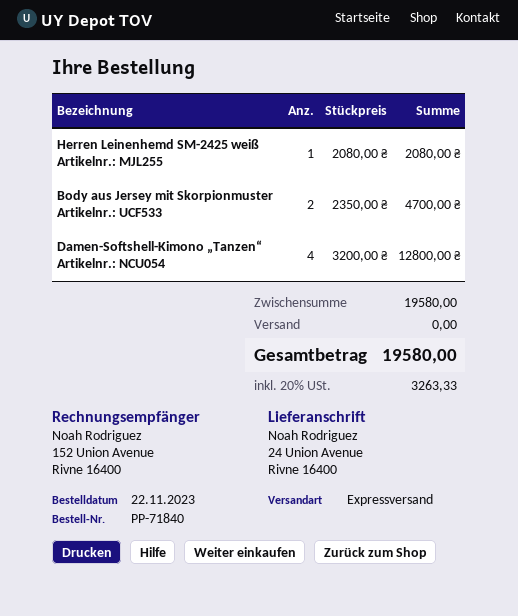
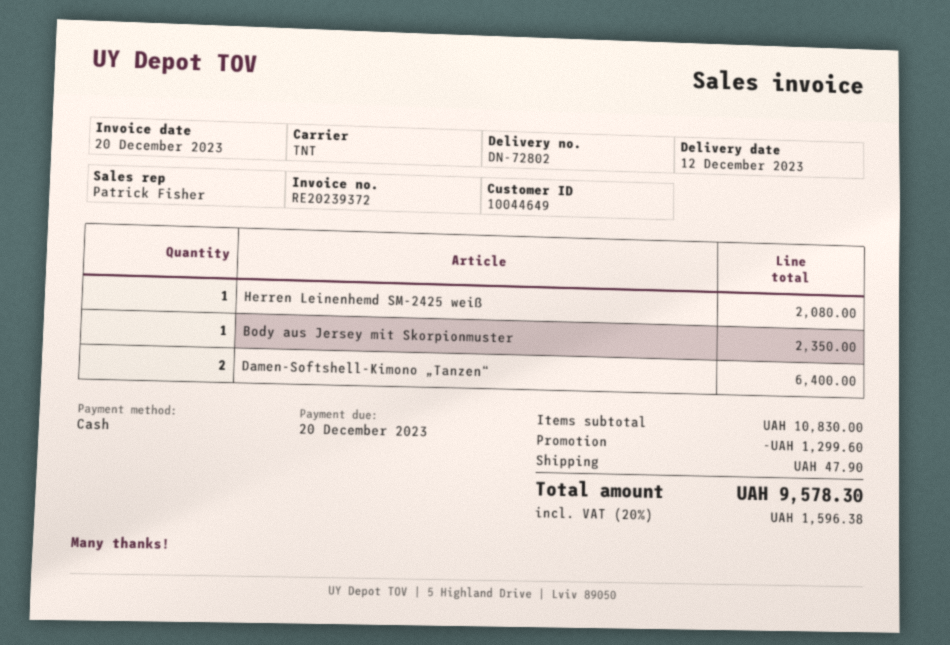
shipping method: express -> TNT
Body aus Jersey mit Skorpionmuster: 2 for 4700.00 -> 1 for 2350.00
Damen-Softshell-Kimono „Tanzen“: 4 for 12800.00 -> 2 for 6400.00
subtotal: 19580.00 -> 10830.00
discount: none -> 1299.60
shipping: 0.00 -> 47.90
tax: 20% = 3263.33 -> 20% = 1596.38
total: 19580.00 -> 9578.30

